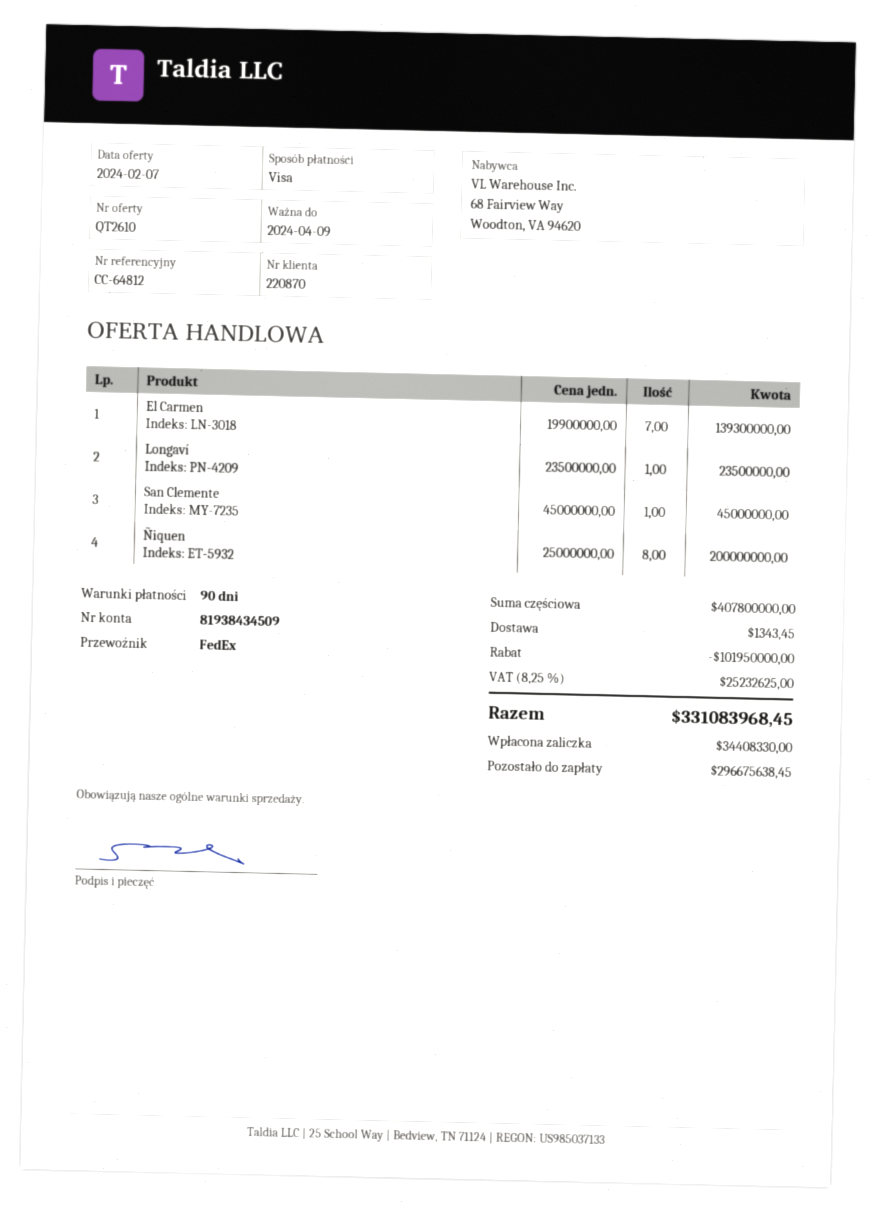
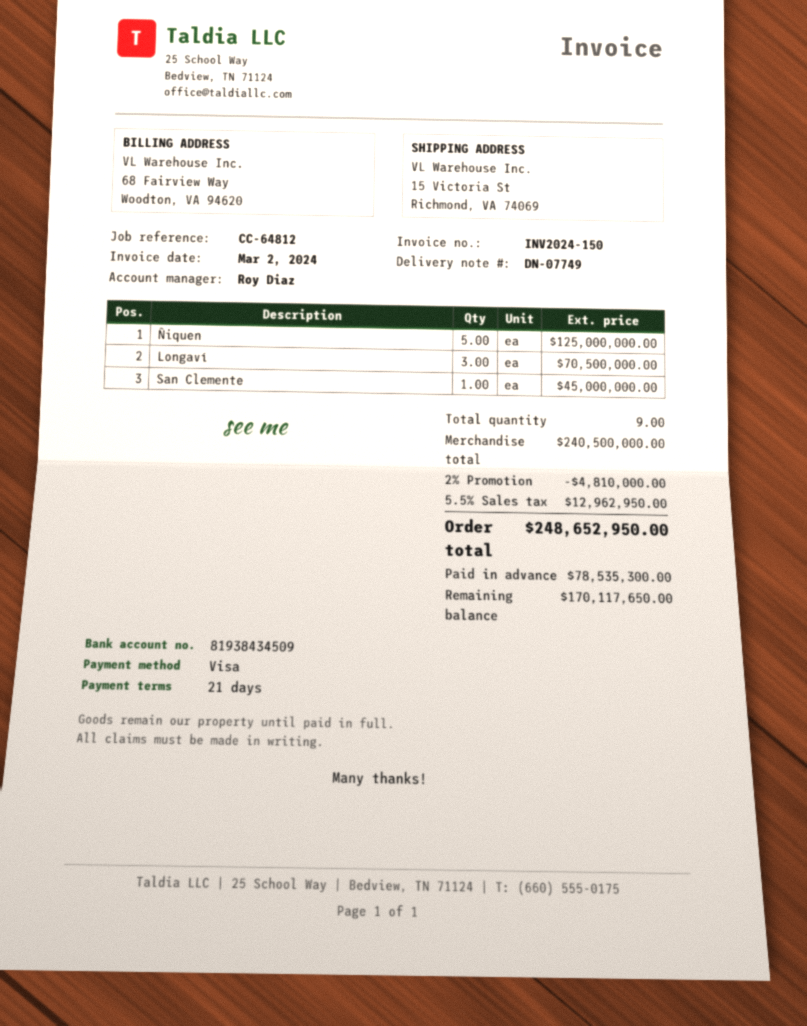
payment terms: 90 days -> 21 days
El Carmen: 7 for 139300000.00 -> none
Longaví: 1 for 23500000.00 -> 3 for 70500000.00
Ñiquen: 8 for 200000000.00 -> 5 for 125000000.00
subtotal: 407800000.00 -> 240500000.00
discount: 101950000.00 -> 4810000.00
shipping: 1343.45 -> none
tax: 8.25% = 25232625.00 -> 5.5% = 12962950.00
total: 331083968.45 -> 248652950.00
deposit: 34408330.00 -> 78535300.00
balance: 296675638.45 -> 170117650.00

